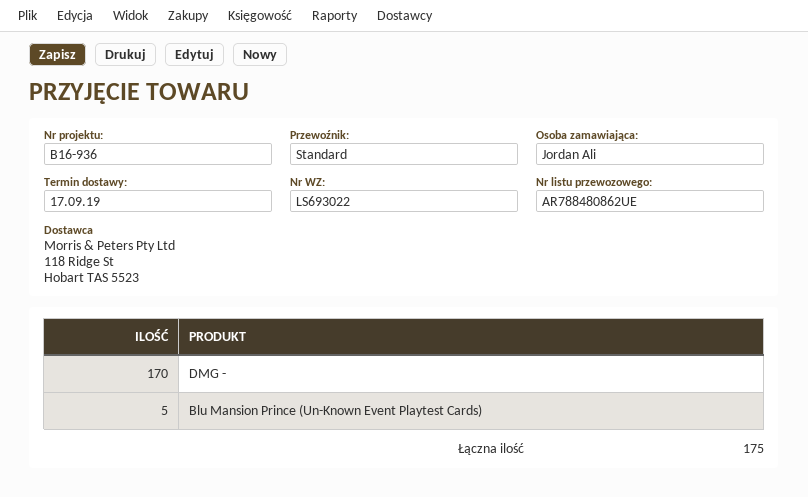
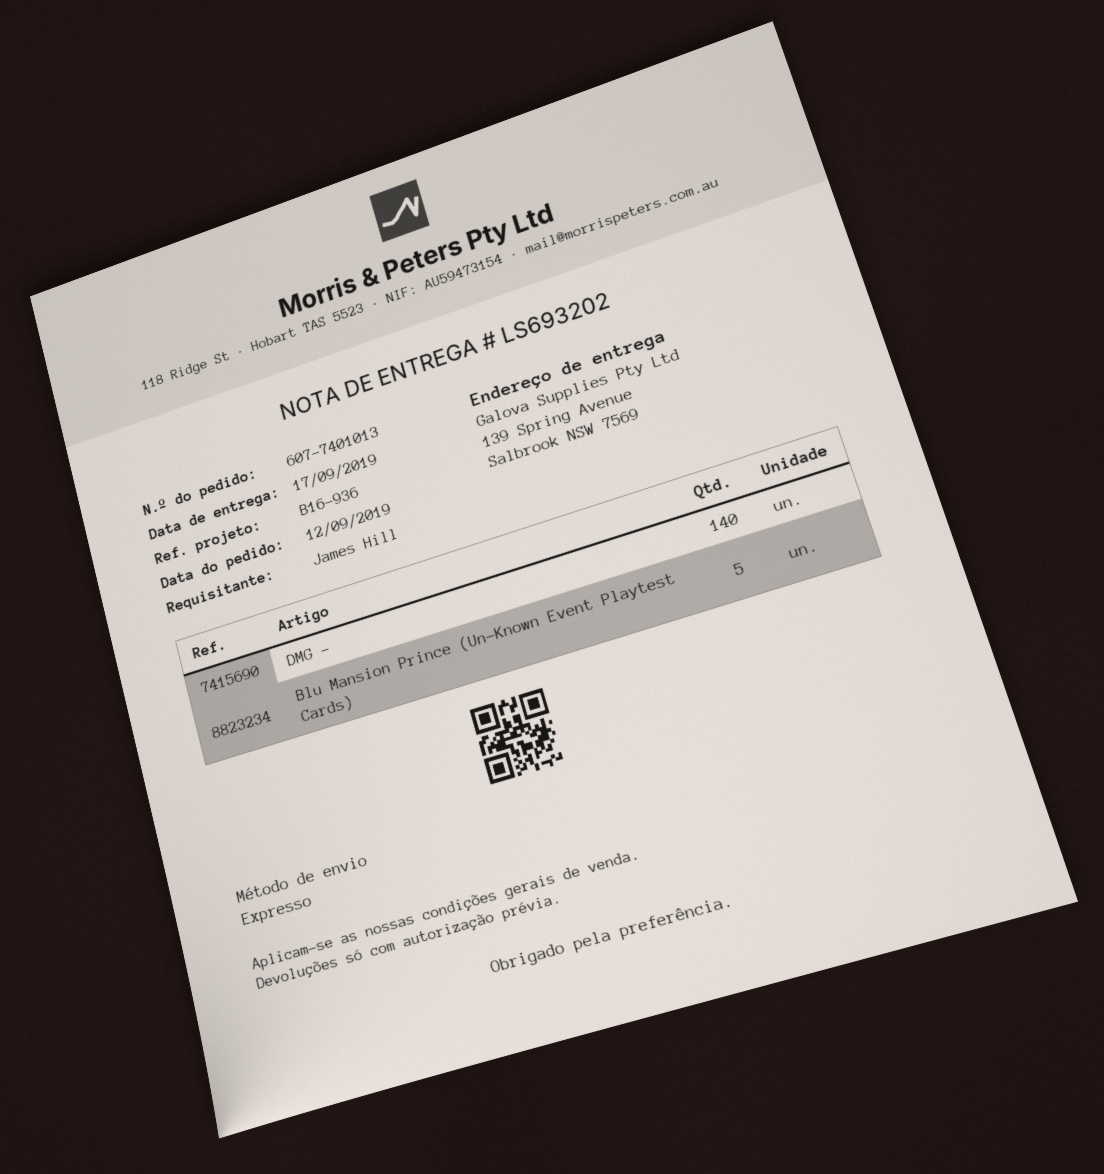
delivery note number: LS693022 -> LS693202
ordered by: Jordan Ali -> James Hill
shipping method: standard -> express
DMG -: 170 -> 140

